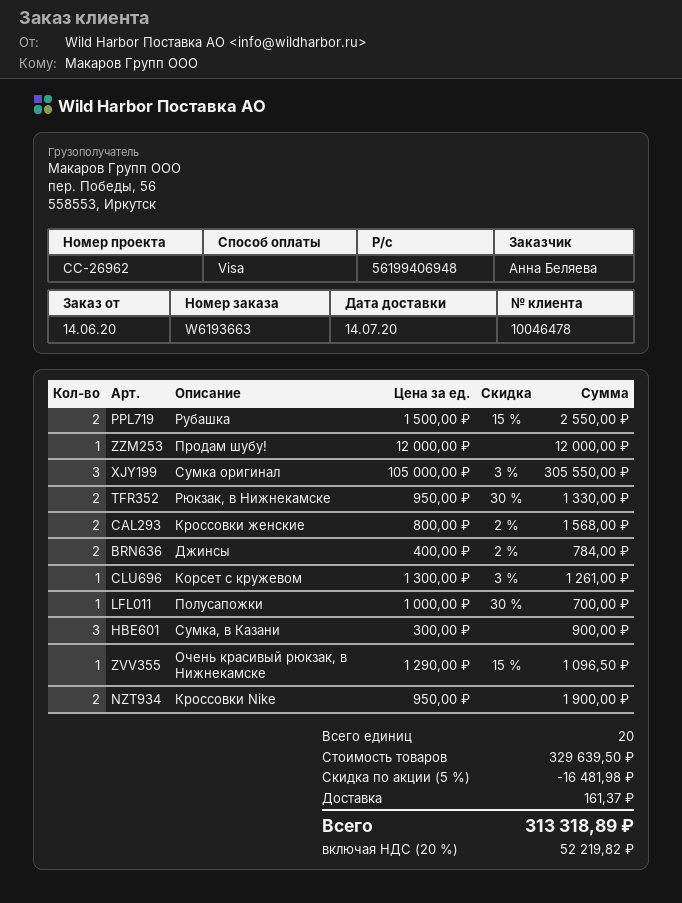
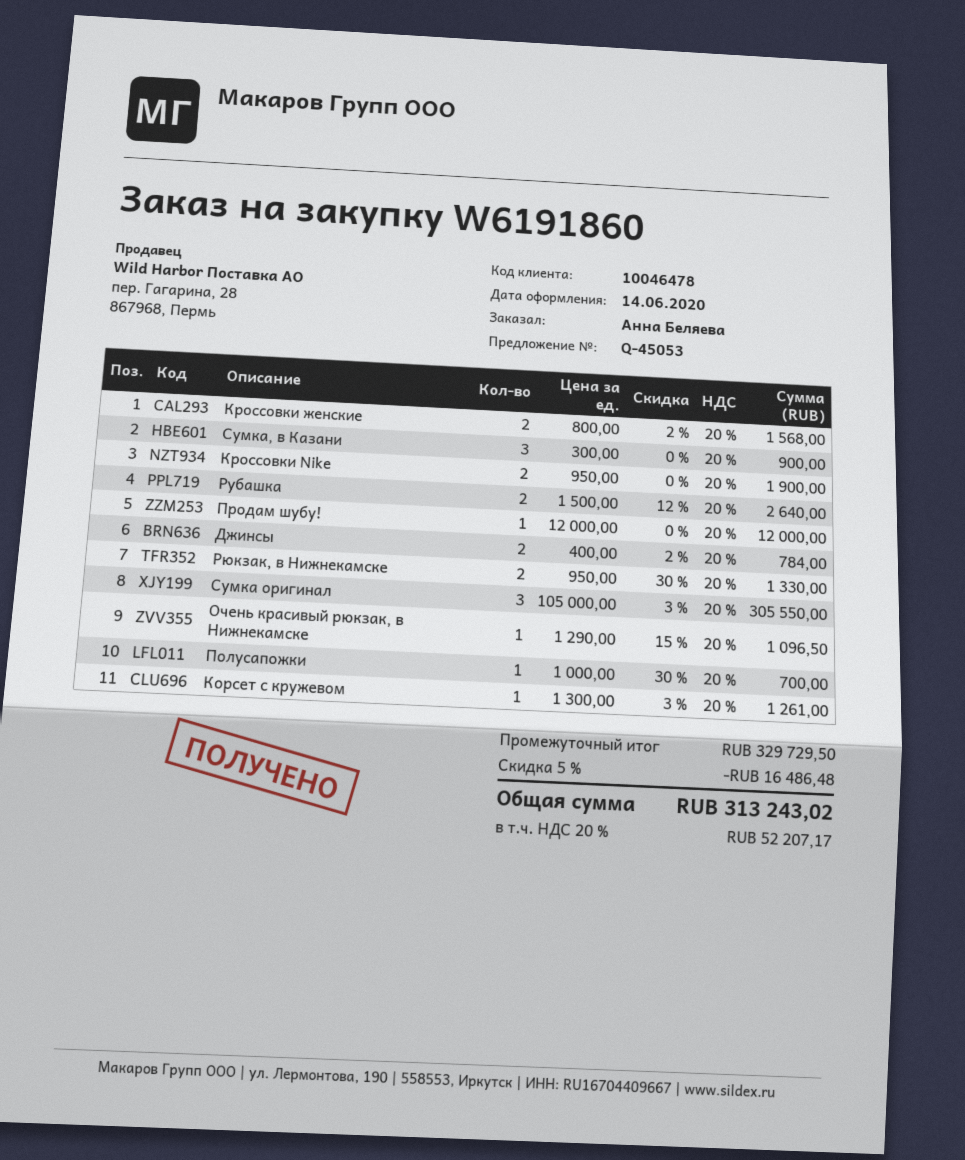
order number: W6193663 -> W6191860
Рубашка: 2 x 1500.00 - 15% = 2550.00 -> 2 x 1500.00 - 12% = 2640.00
subtotal: 329639.50 -> 329729.50
discount: 5% = 16481.98 -> 5% = 16486.48
shipping: 161.37 -> none
tax: 20% = 52219.82 -> 20% = 52207.17
total: 313318.89 -> 313243.02

